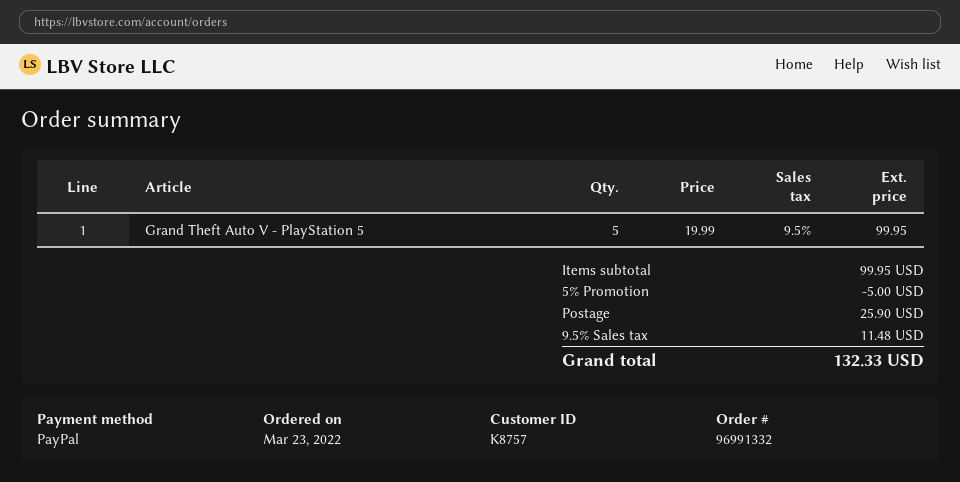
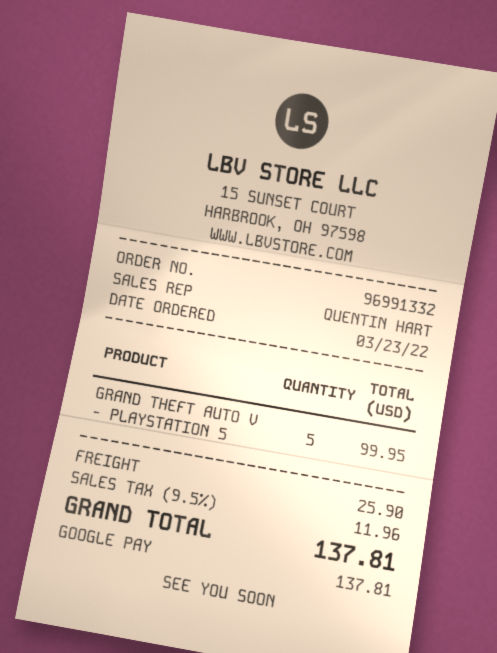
payment method: PayPal -> Google Pay
discount: 5% = 5.00 -> none
tax: 9.5% = 11.48 -> 9.5% = 11.96
total: 132.33 -> 137.81

